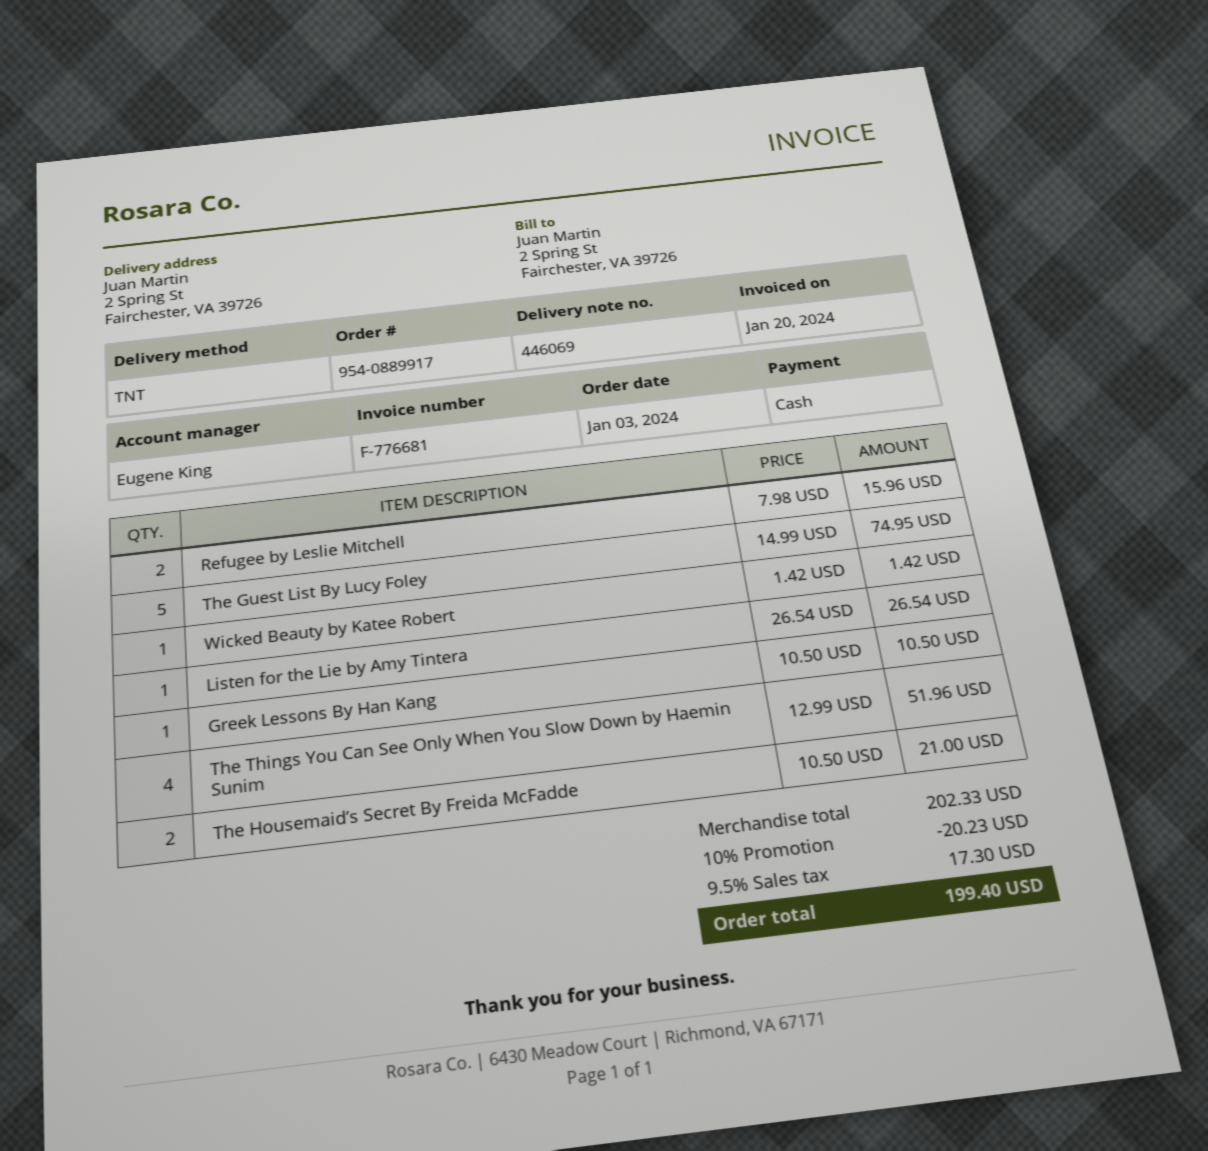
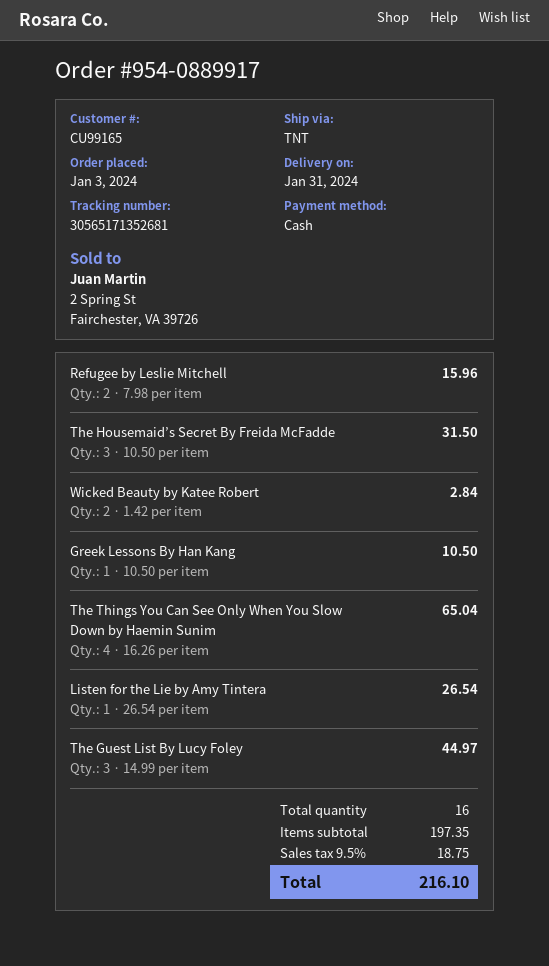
The Guest List By Lucy Foley: 5 x 14.99 = 74.95 -> 3 x 14.99 = 44.97
Wicked Beauty by Katee Robert: 1 x 1.42 = 1.42 -> 2 x 1.42 = 2.84
The Things You Can See Only When You Slow Down by Haemin Sunim: 4 x 12.99 = 51.96 -> 4 x 16.26 = 65.04
The Housemaid’s Secret By Freida McFadde: 2 x 10.50 = 21.00 -> 3 x 10.50 = 31.50
subtotal: 202.33 -> 197.35
discount: 10% = 20.23 -> none
tax: 9.5% = 17.30 -> 9.5% = 18.75
total: 199.40 -> 216.10

